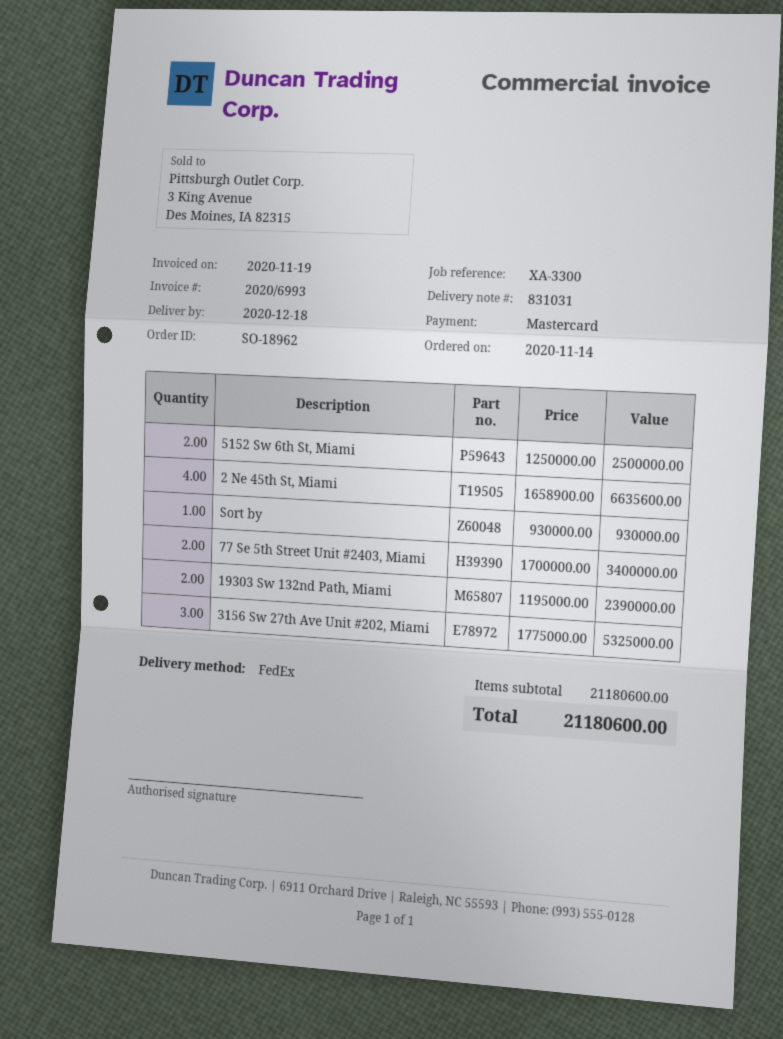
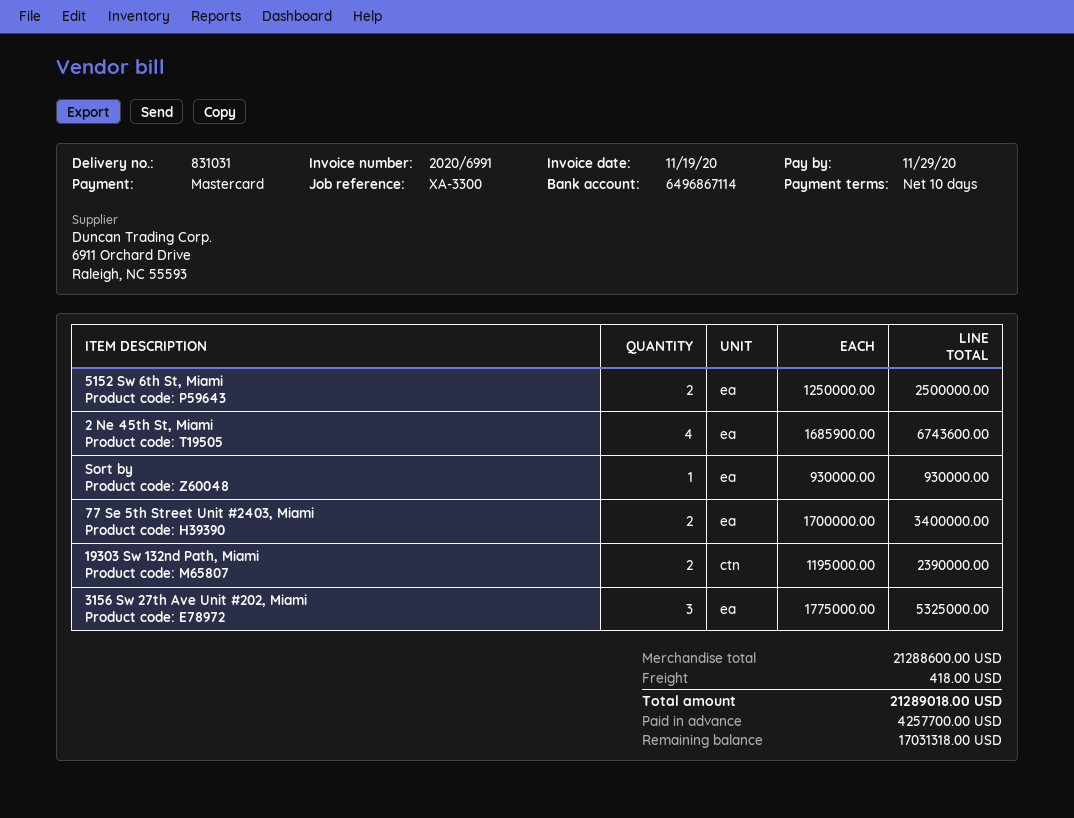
invoice number: 2020/6993 -> 2020/6991
2 Ne 45th St, Miami: 4 x 1658900.00 = 6635600.00 -> 4 x 1685900.00 = 6743600.00
subtotal: 21180600.00 -> 21288600.00
shipping: none -> 418.00
total: 21180600.00 -> 21289018.00

